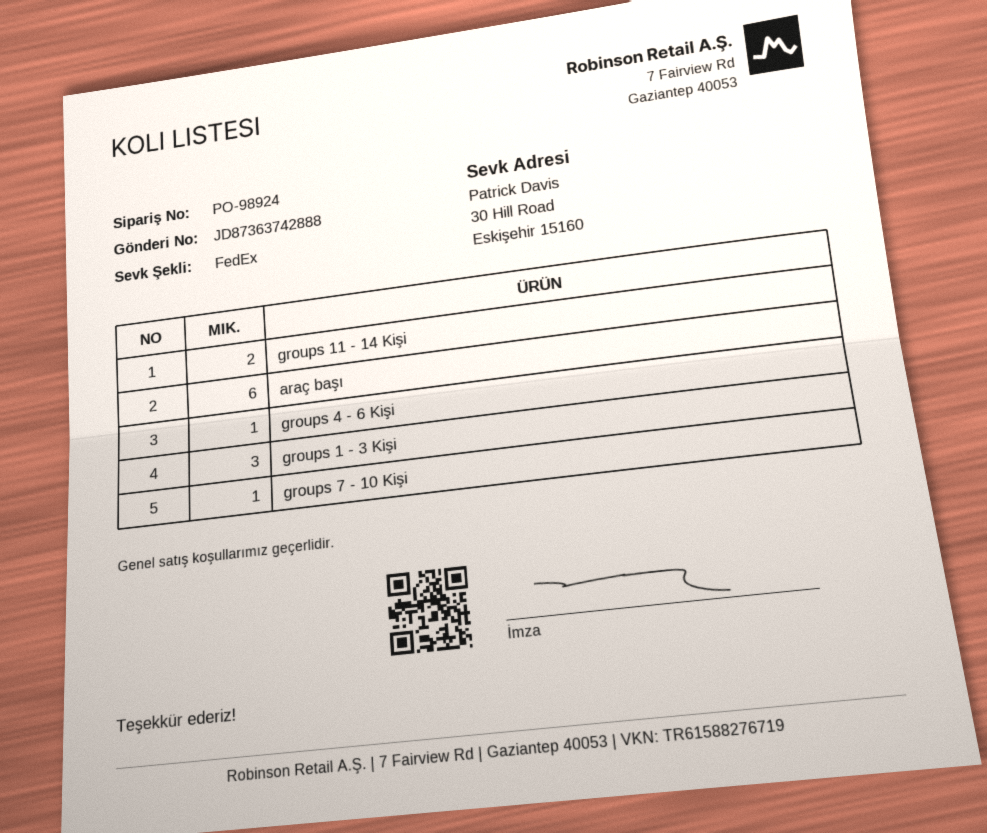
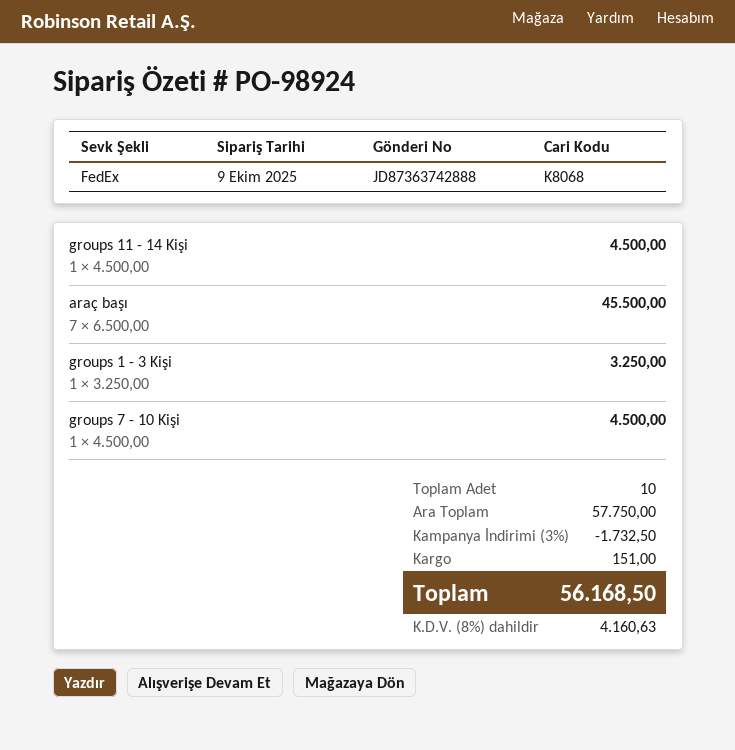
groups 11 - 14 Kişi: 2 -> 1
araç başı: 6 -> 7
groups 4 - 6 Kişi: 1 -> none
groups 1 - 3 Kişi: 3 -> 1

